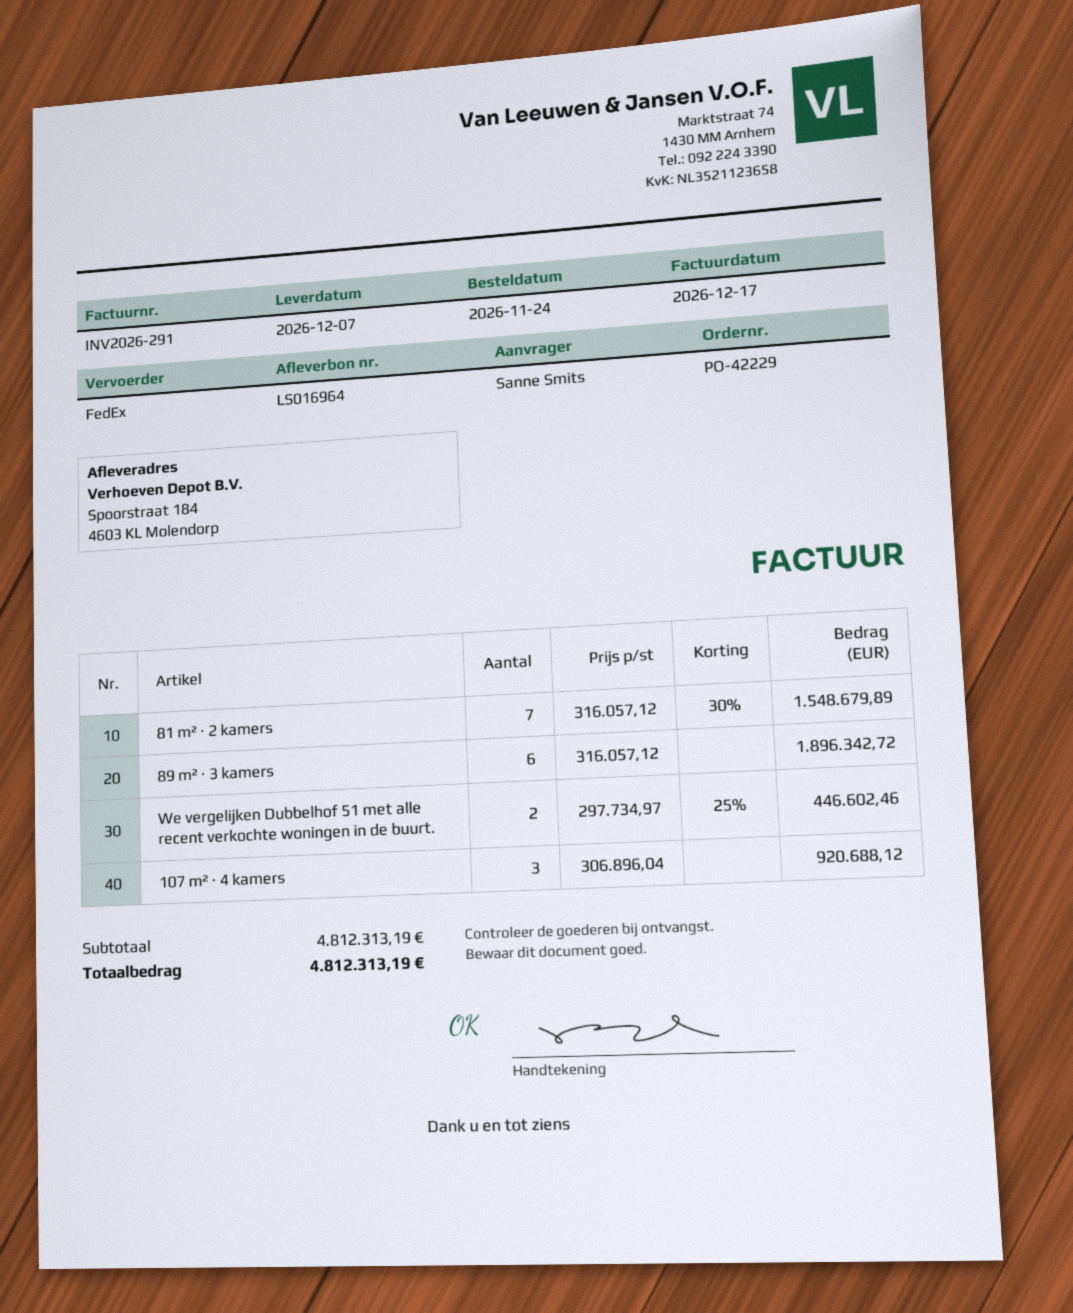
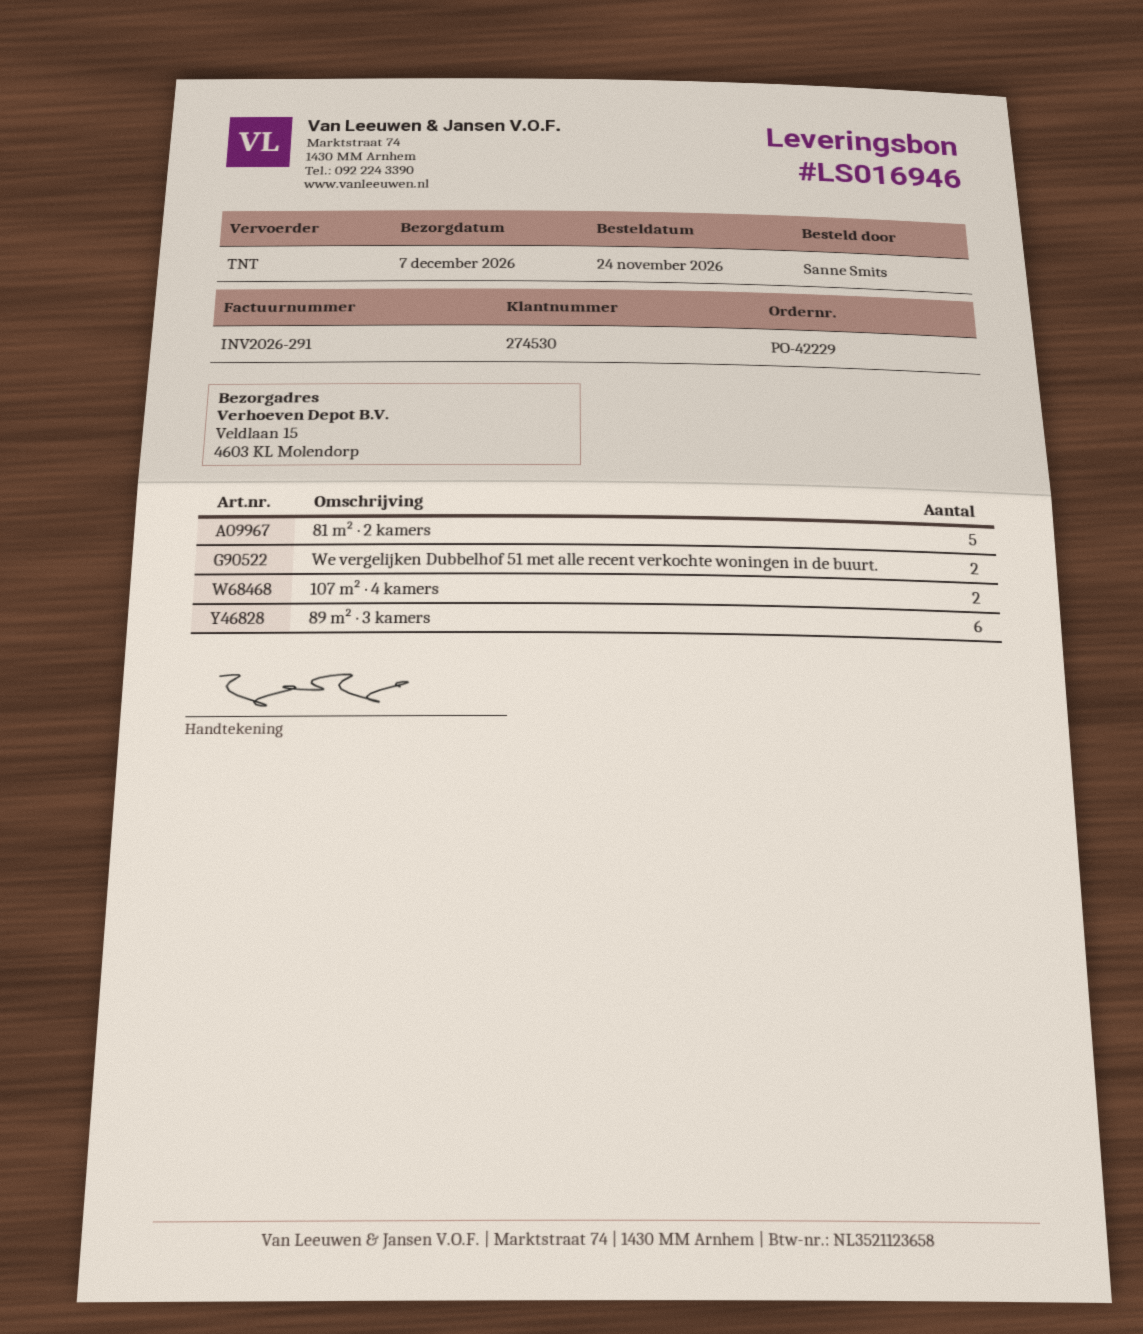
delivery note number: LS016964 -> LS016946
shipping method: FedEx -> TNT
ship to: Spoorstraat 184, 4603 KL Molendorp -> Veldlaan 15, 4603 KL Molendorp
81 m² · 2 kamers: 7 -> 5
107 m² · 4 kamers: 3 -> 2

